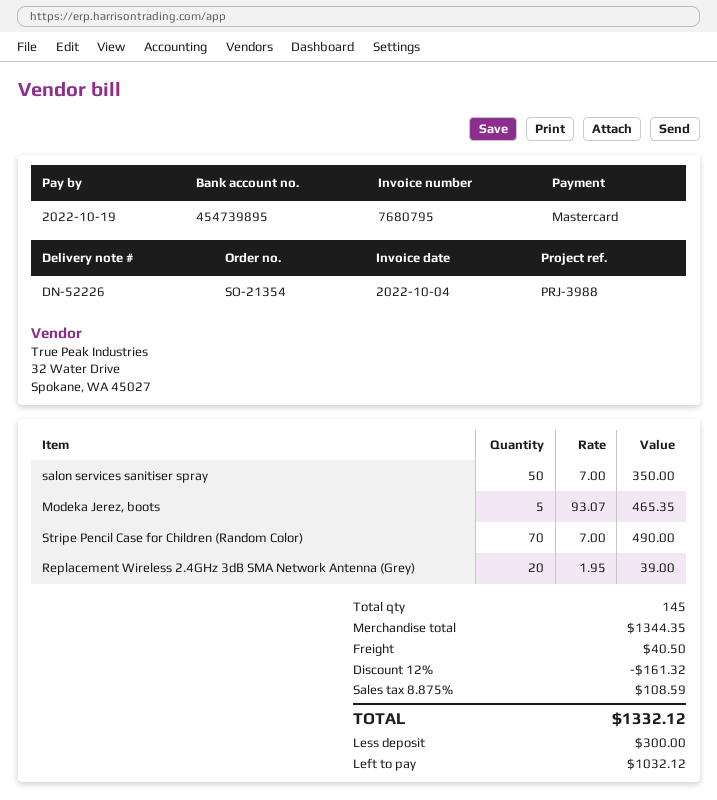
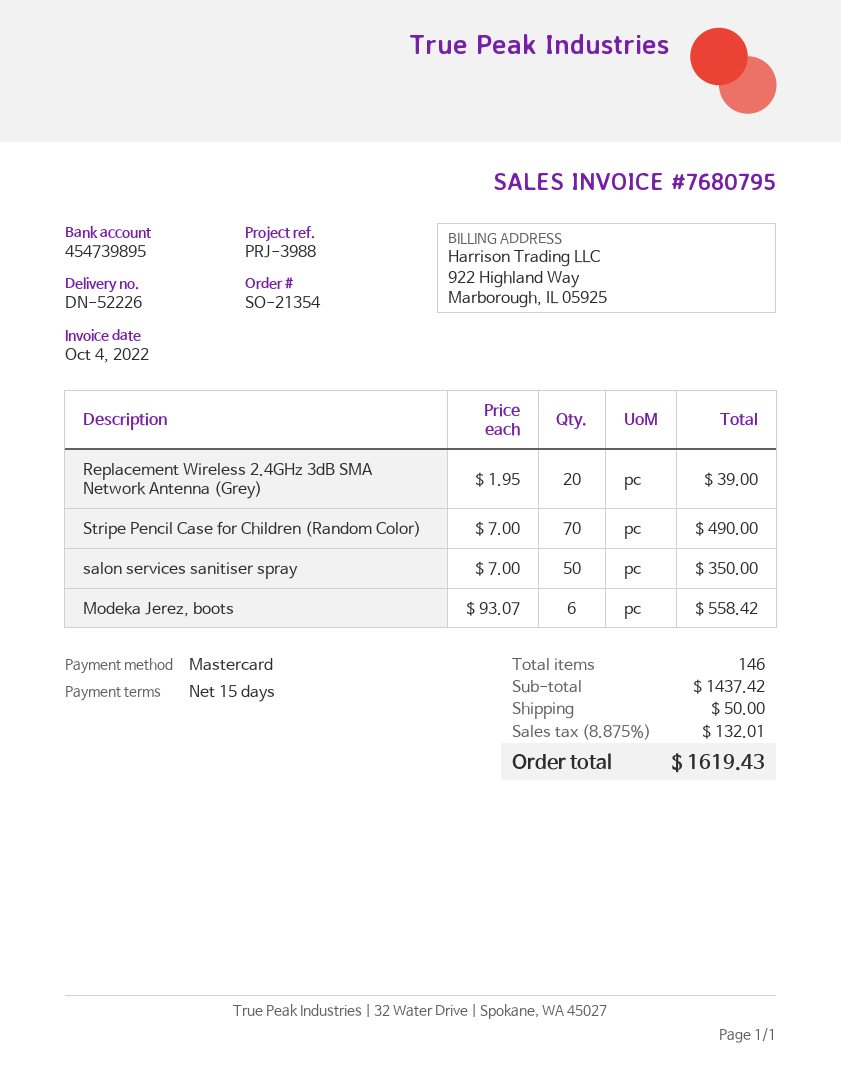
Modeka Jerez, boots: 5 x 93.07 = 465.35 -> 6 x 93.07 = 558.42
total quantity: 145 -> 146
subtotal: 1344.35 -> 1437.42
discount: 12% = 161.32 -> none
shipping: 40.50 -> 50.00
tax: 8.875% = 108.59 -> 8.875% = 132.01
total: 1332.12 -> 1619.43

